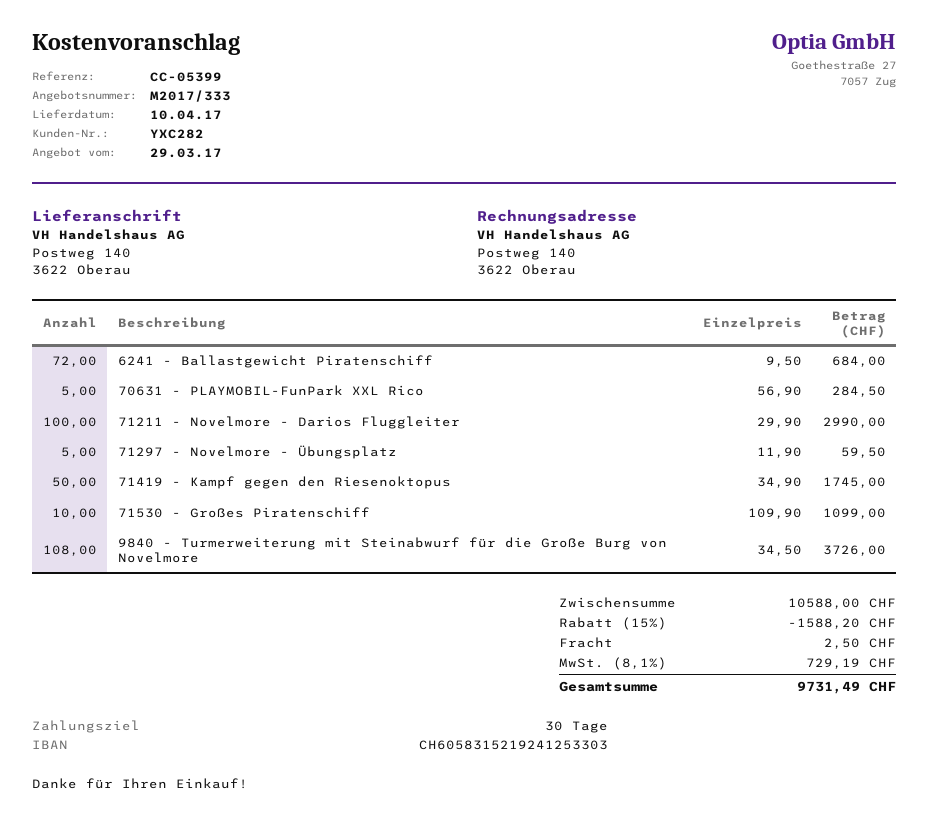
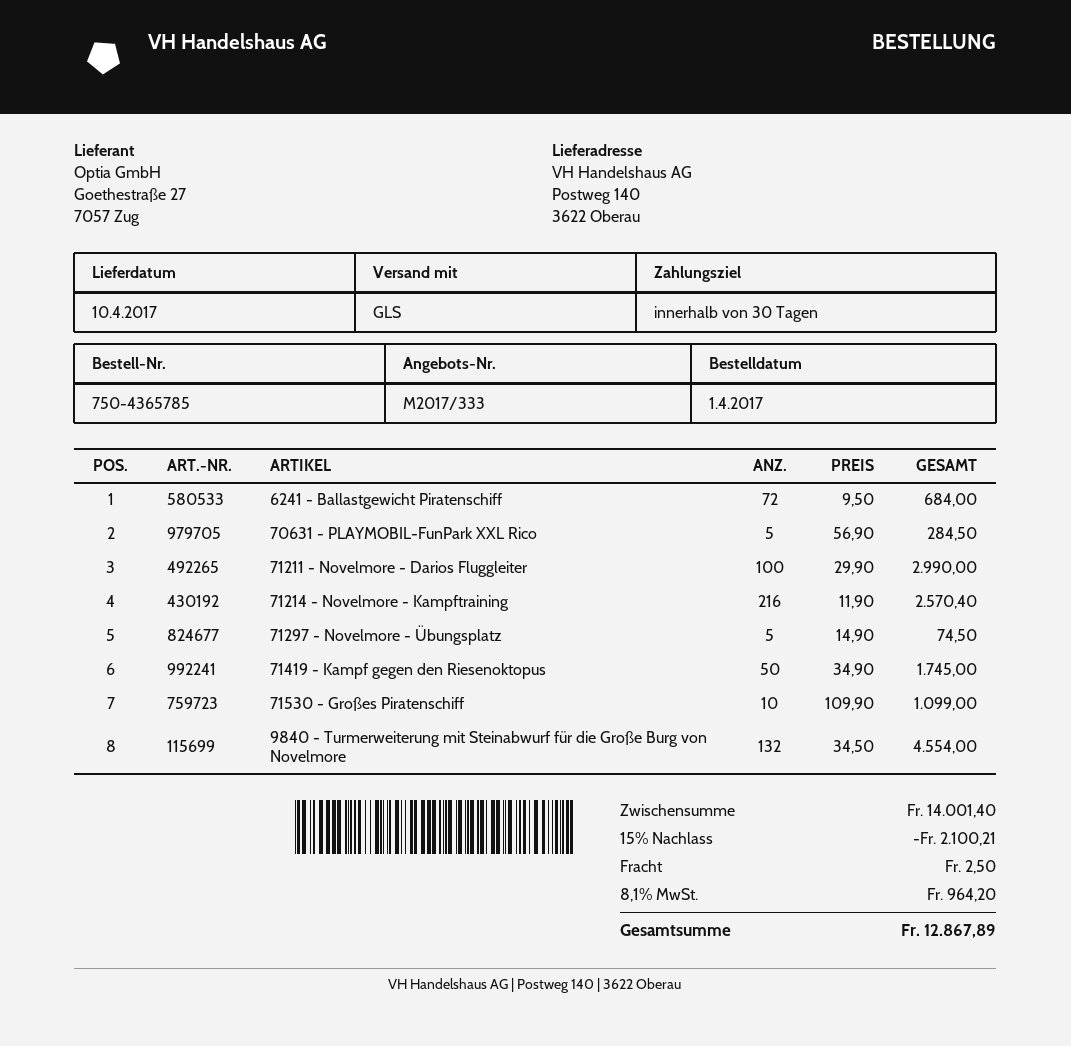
71297 - Novelmore - Übungsplatz: 5 x 11.90 = 59.50 -> 5 x 14.90 = 74.50
9840 - Turmerweiterung mit Steinabwurf für die Große Burg von Novelmore: 108 x 34.50 = 3726.00 -> 132 x 34.50 = 4554.00
71214 - Novelmore - Kampftraining: none -> 216 x 11.90 = 2570.40
subtotal: 10588.00 -> 14001.40
discount: 15% = 1588.20 -> 15% = 2100.21
tax: 8.1% = 729.19 -> 8.1% = 964.20
total: 9731.49 -> 12867.89

